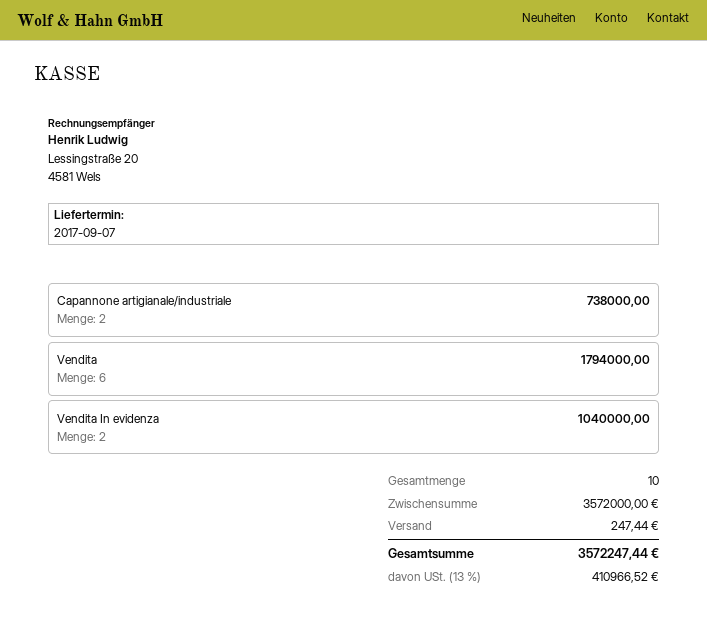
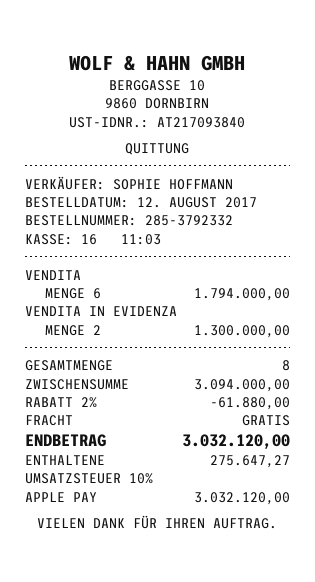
Capannone artigianale/industriale: 2 for 738000.00 -> none
Vendita In evidenza: 2 for 1040000.00 -> 2 for 1300000.00
total quantity: 10 -> 8
subtotal: 3572000.00 -> 3094000.00
discount: none -> 2% = 61880.00
shipping: 247.44 -> 0.00
tax: 13% = 410966.52 -> 10% = 275647.27
total: 3572247.44 -> 3032120.00

